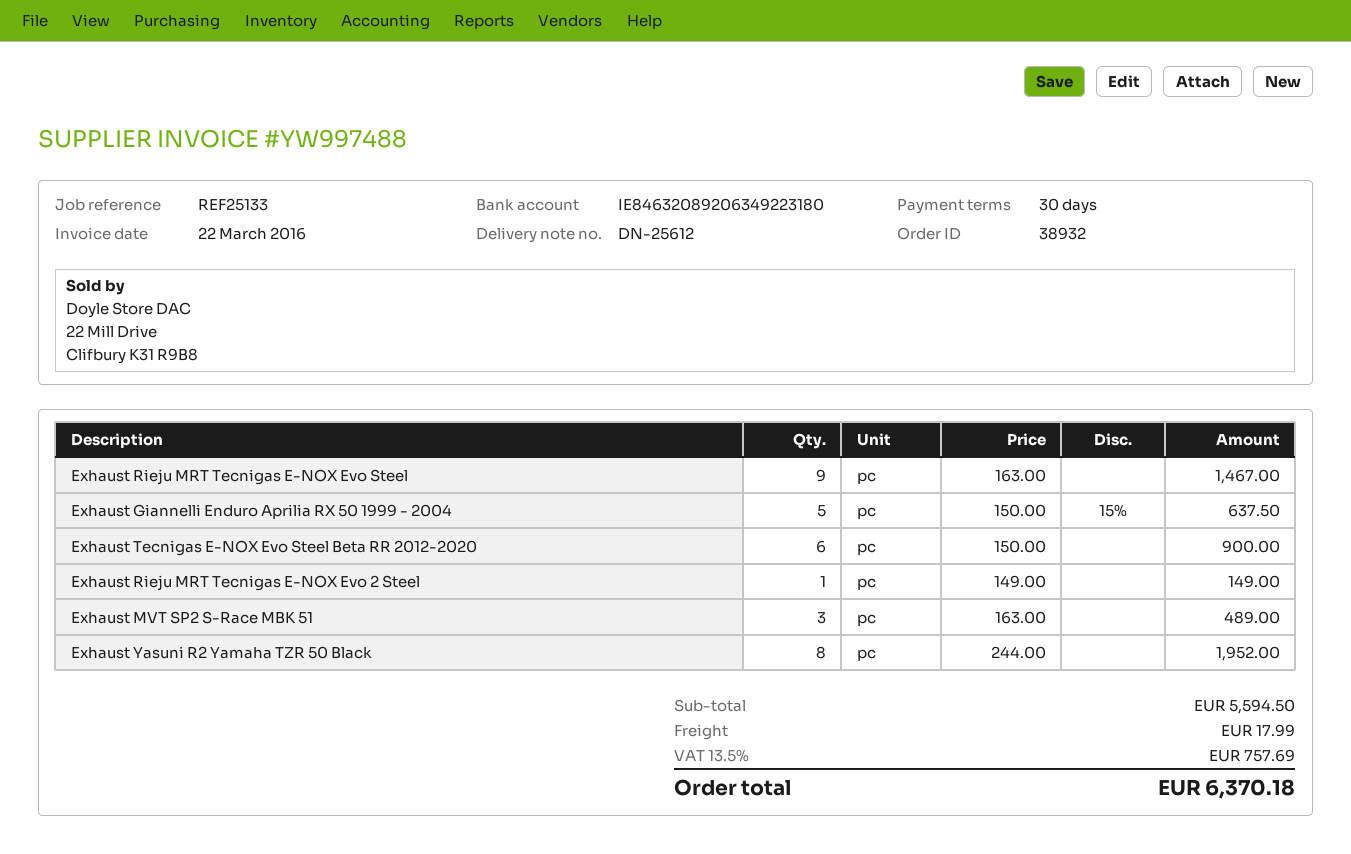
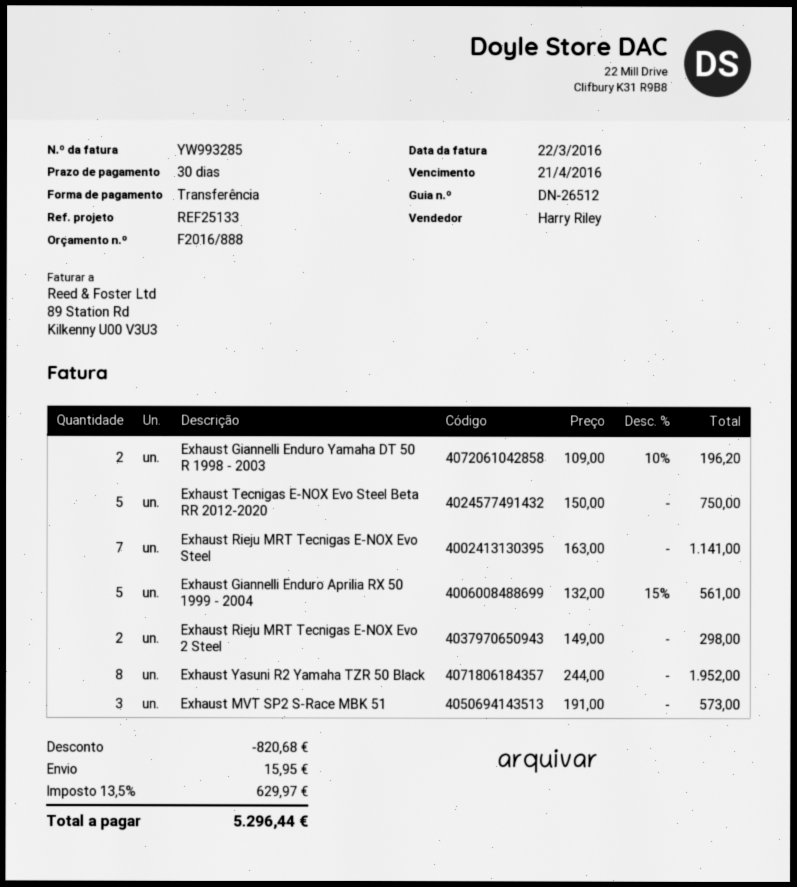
delivery note number: DN-25612 -> DN-26512
invoice number: YW997488 -> YW993285
Exhaust Rieju MRT Tecnigas E-NOX Evo Steel: 9 x 163.00 = 1467.00 -> 7 x 163.00 = 1141.00
Exhaust Giannelli Enduro Aprilia RX 50 1999 - 2004: 5 x 150.00 - 15% = 637.50 -> 5 x 132.00 - 15% = 561.00
Exhaust Tecnigas E-NOX Evo Steel Beta RR 2012-2020: 6 x 150.00 = 900.00 -> 5 x 150.00 = 750.00
Exhaust Rieju MRT Tecnigas E-NOX Evo 2 Steel: 1 x 149.00 = 149.00 -> 2 x 149.00 = 298.00
Exhaust MVT SP2 S-Race MBK 51: 3 x 163.00 = 489.00 -> 3 x 191.00 = 573.00
Exhaust Giannelli Enduro Yamaha DT 50 R 1998 - 2003: none -> 2 x 109.00 - 10% = 196.20
discount: none -> 820.68
shipping: 17.99 -> 15.95
tax: 13.5% = 757.69 -> 13.5% = 629.97
total: 6370.18 -> 5296.44

